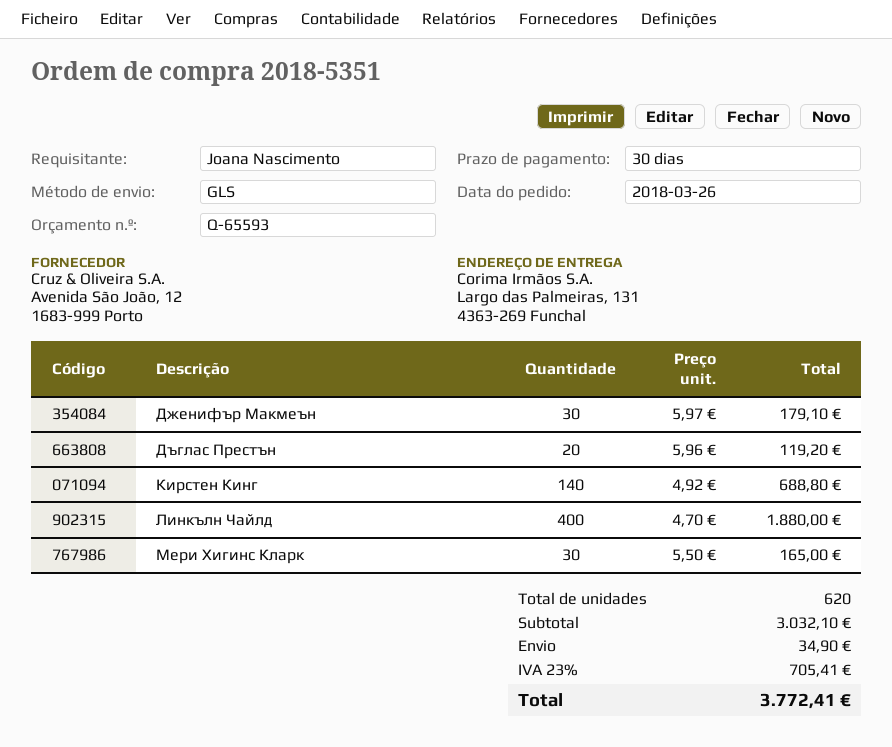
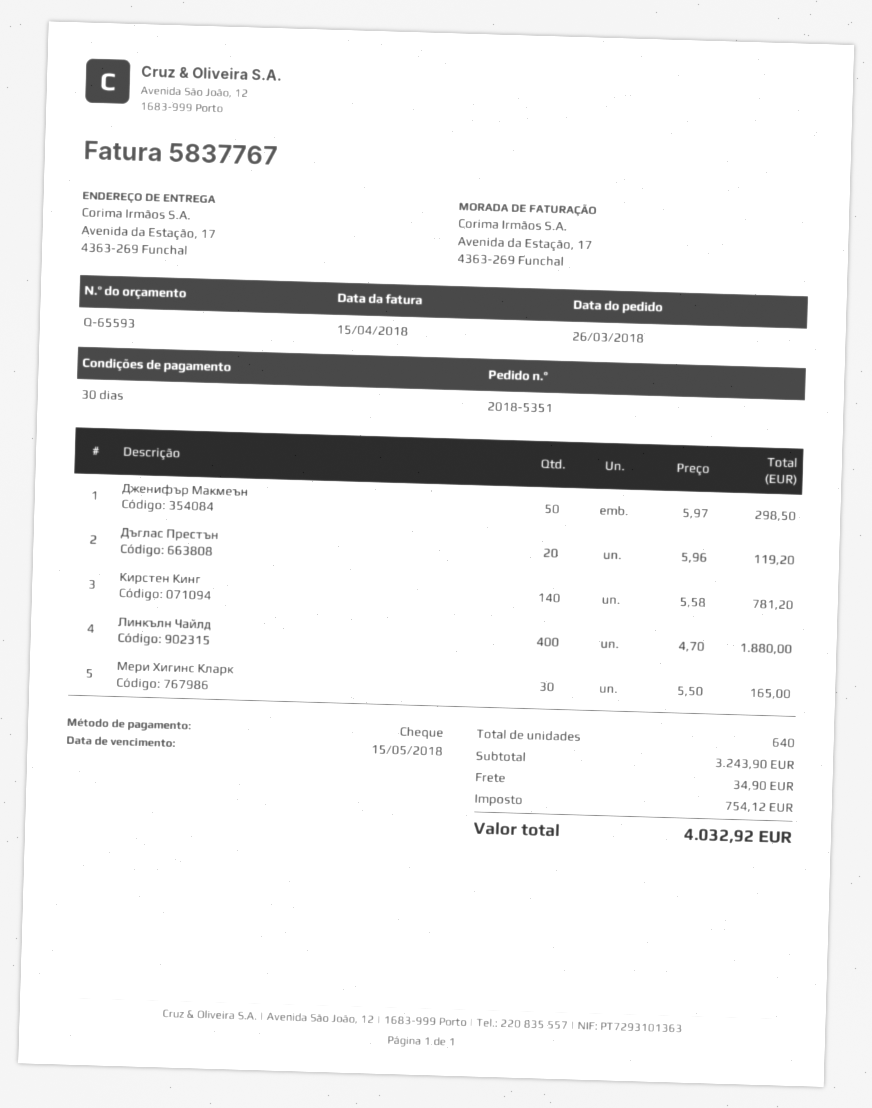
ship to: Largo das Palmeiras, 131, 4363-269 Funchal -> Avenida da Estação, 17, 4363-269 Funchal
Дженифър Макмеън: 30 x 5.97 = 179.10 -> 50 x 5.97 = 298.50
Кирстен Кинг: 140 x 4.92 = 688.80 -> 140 x 5.58 = 781.20
total quantity: 620 -> 640
subtotal: 3032.10 -> 3243.90
tax: 705.41 -> 754.12
total: 3772.41 -> 4032.92

